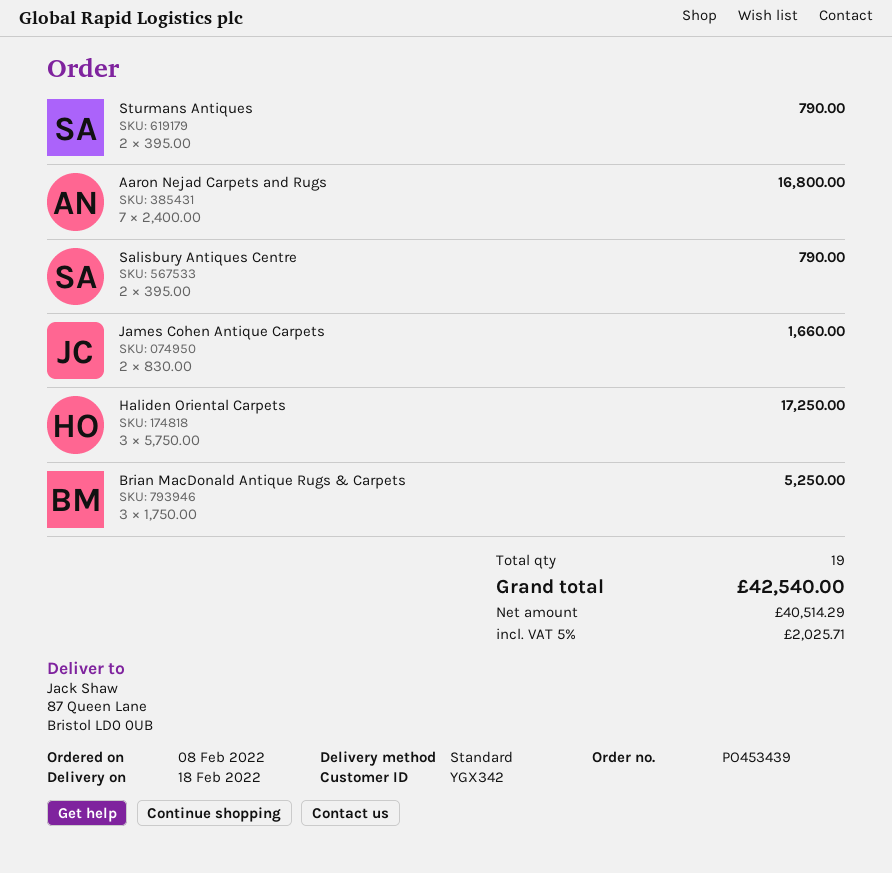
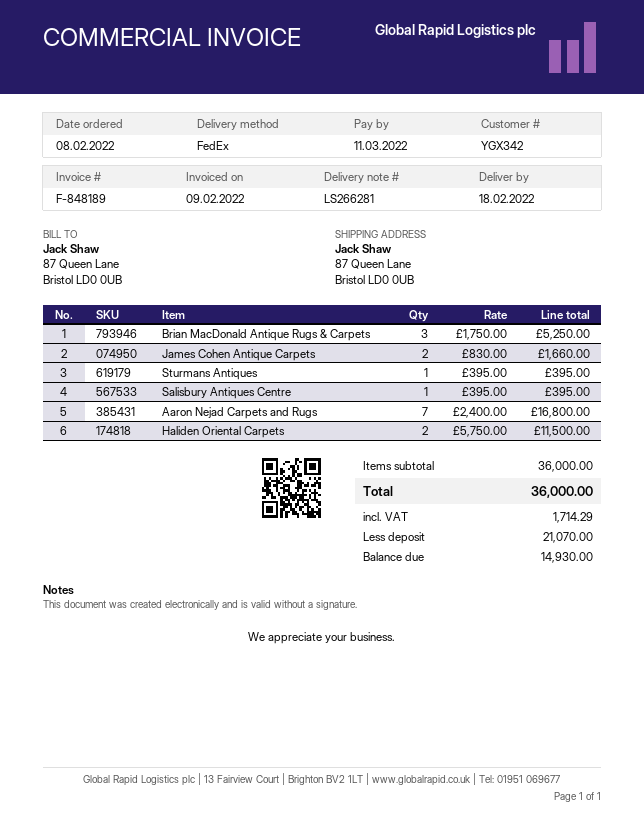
shipping method: standard -> FedEx
Sturmans Antiques: 2 x 395.00 = 790.00 -> 1 x 395.00 = 395.00
Salisbury Antiques Centre: 2 x 395.00 = 790.00 -> 1 x 395.00 = 395.00
Haliden Oriental Carpets: 3 x 5750.00 = 17250.00 -> 2 x 5750.00 = 11500.00
tax: 2025.71 -> 1714.29
total: 42540.00 -> 36000.00

